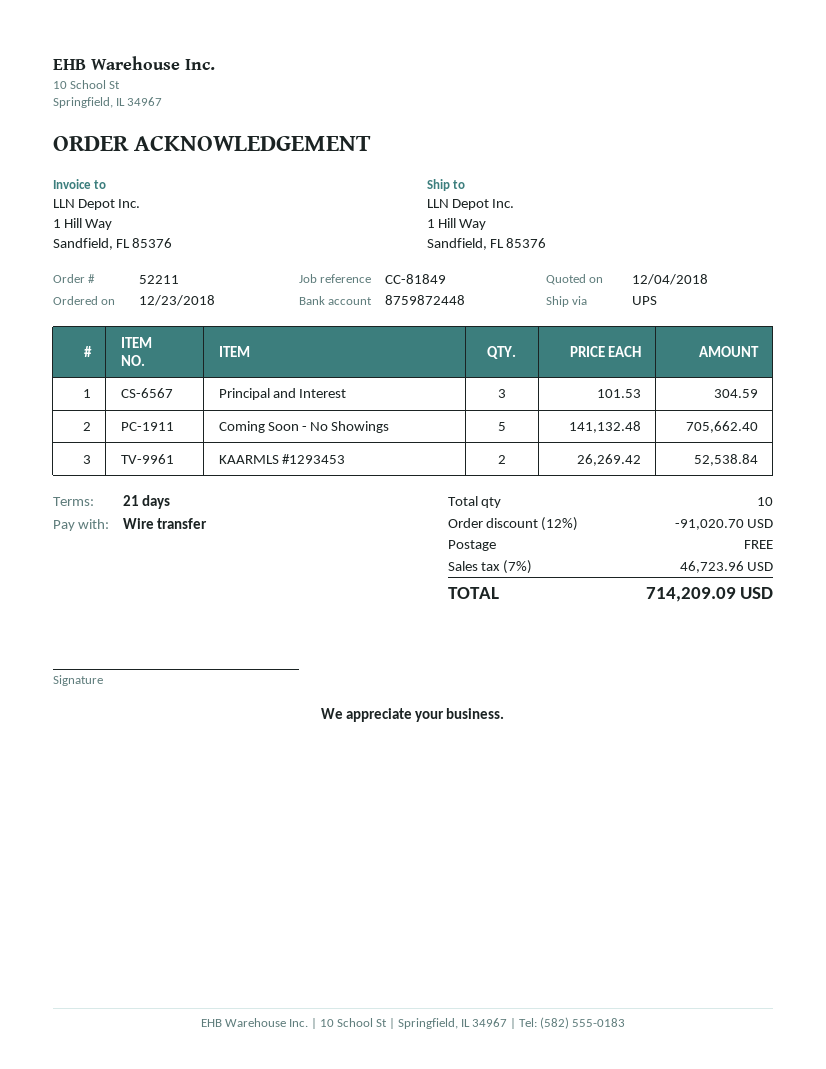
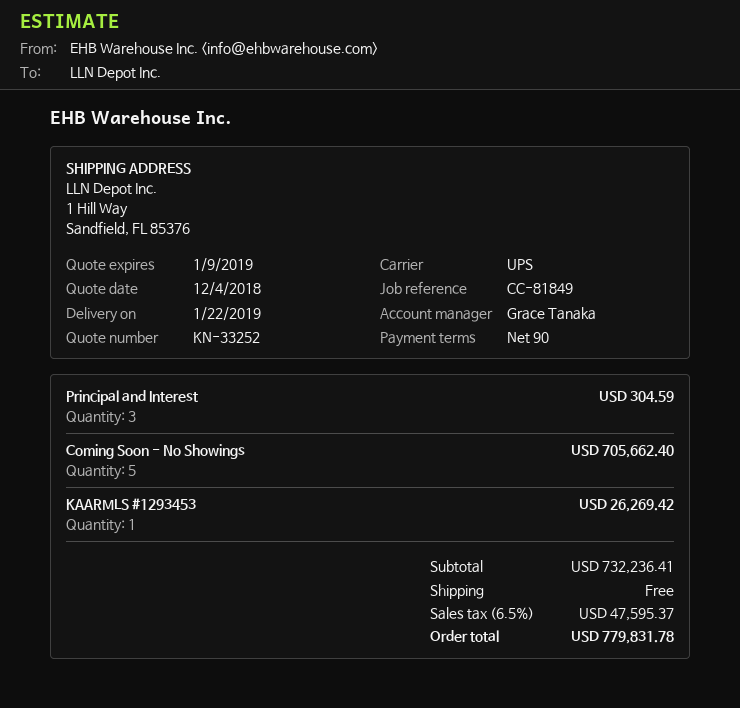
payment terms: 21 days -> 90 days
KAARMLS #1293453: 2 for 52538.84 -> 1 for 26269.42
discount: 12% = 91020.70 -> none
tax: 7% = 46723.96 -> 6.5% = 47595.37
total: 714209.09 -> 779831.78

